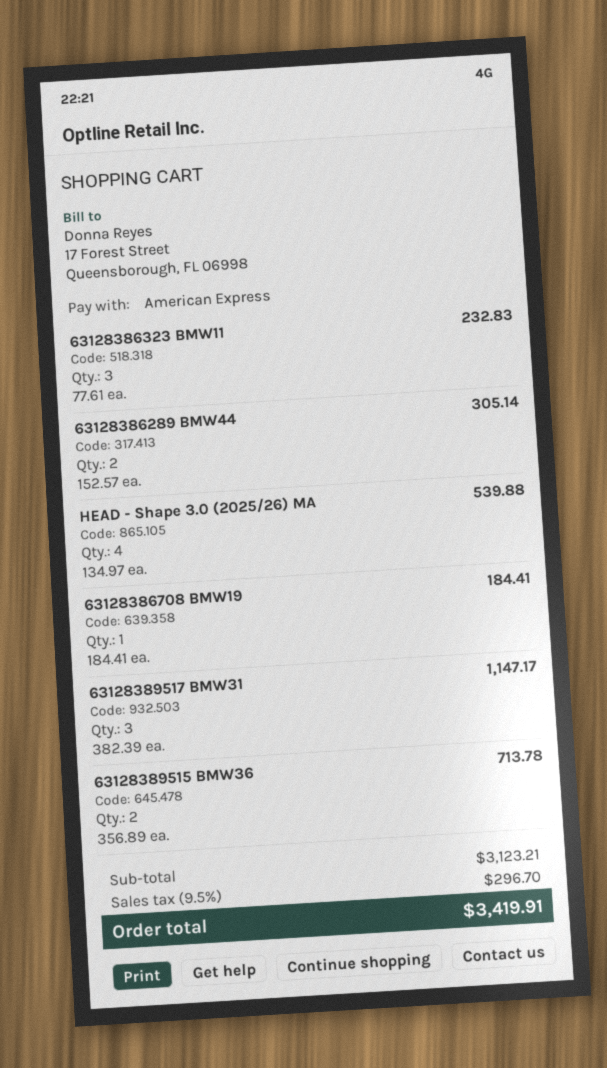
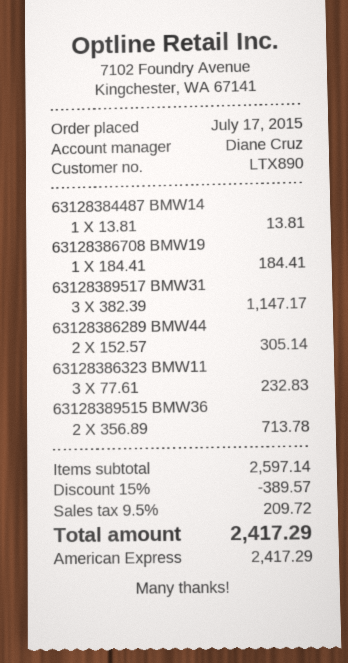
HEAD - Shape 3.0 (2025/26) MA: 4 x 134.97 = 539.88 -> none
63128384487 BMW14: none -> 1 x 13.81 = 13.81
subtotal: 3123.21 -> 2597.14
discount: none -> 15% = 389.57
tax: 9.5% = 296.70 -> 9.5% = 209.72
total: 3419.91 -> 2417.29

